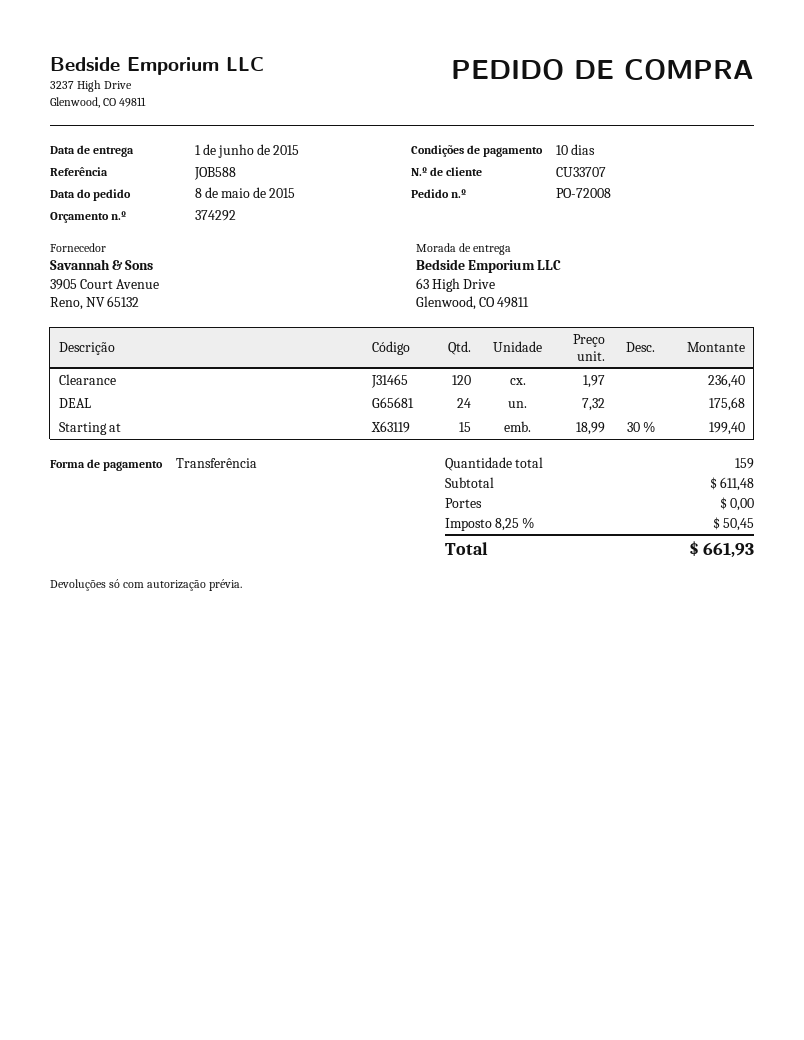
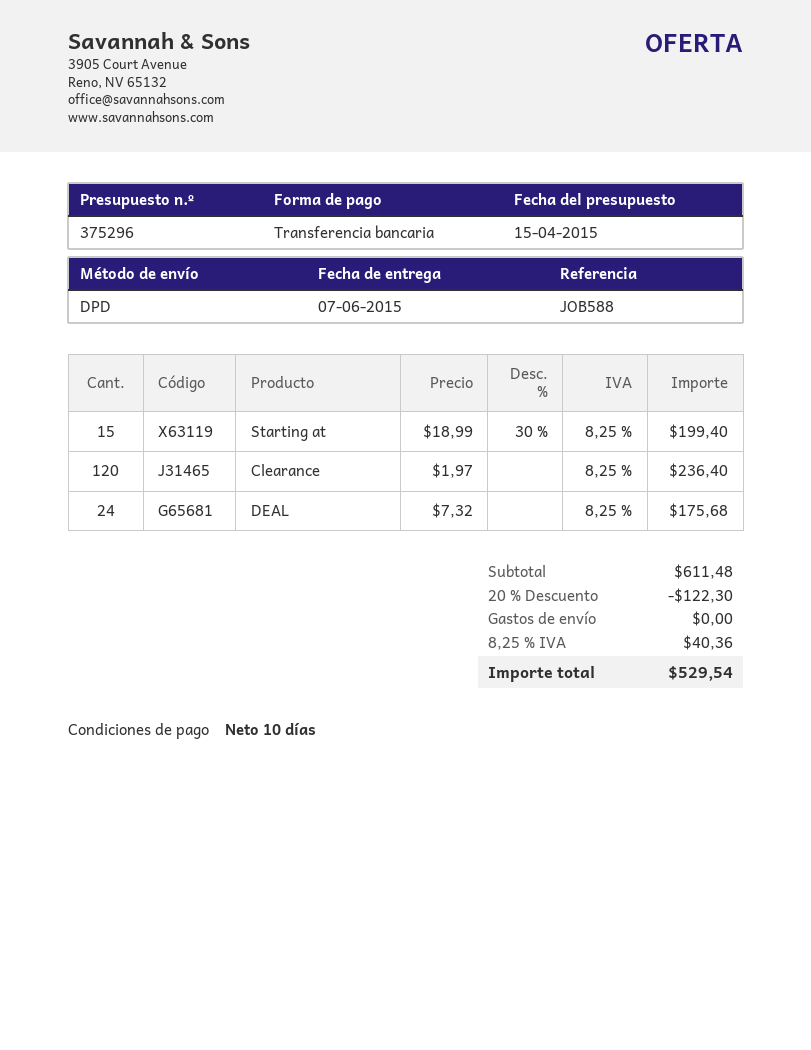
quote number: 374292 -> 375296
delivery date: 2015-06-01 -> 2015-06-07
discount: none -> 20% = 122.30
tax: 8.25% = 50.45 -> 8.25% = 40.36
total: 661.93 -> 529.54

